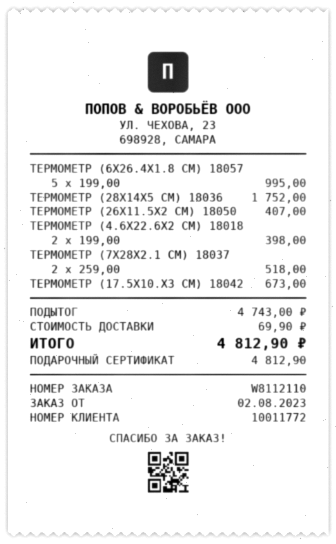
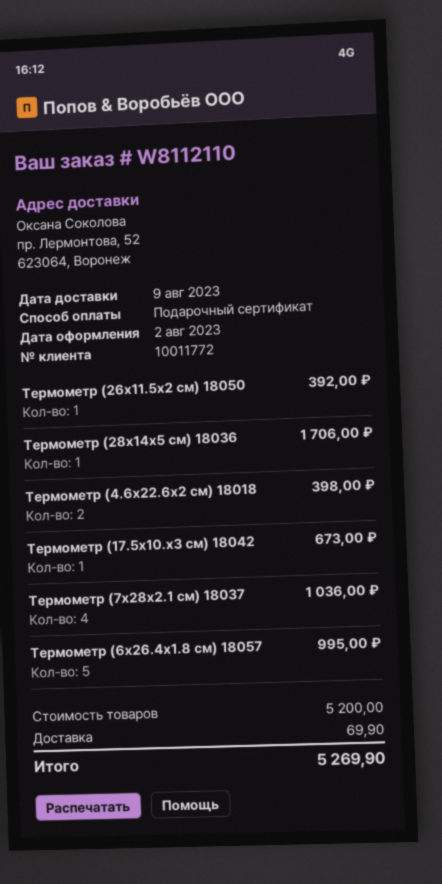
ТЕРМОМЕТР (28X14X5 СМ) 18036: 1 for 1752.00 -> 1 for 1706.00
ТЕРМОМЕТР (26X11.5X2 СМ) 18050: 1 for 407.00 -> 1 for 392.00
ТЕРМОМЕТР (7X28X2.1 СМ) 18037: 2 for 518.00 -> 4 for 1036.00
subtotal: 4743.00 -> 5200.00
total: 4812.90 -> 5269.90

